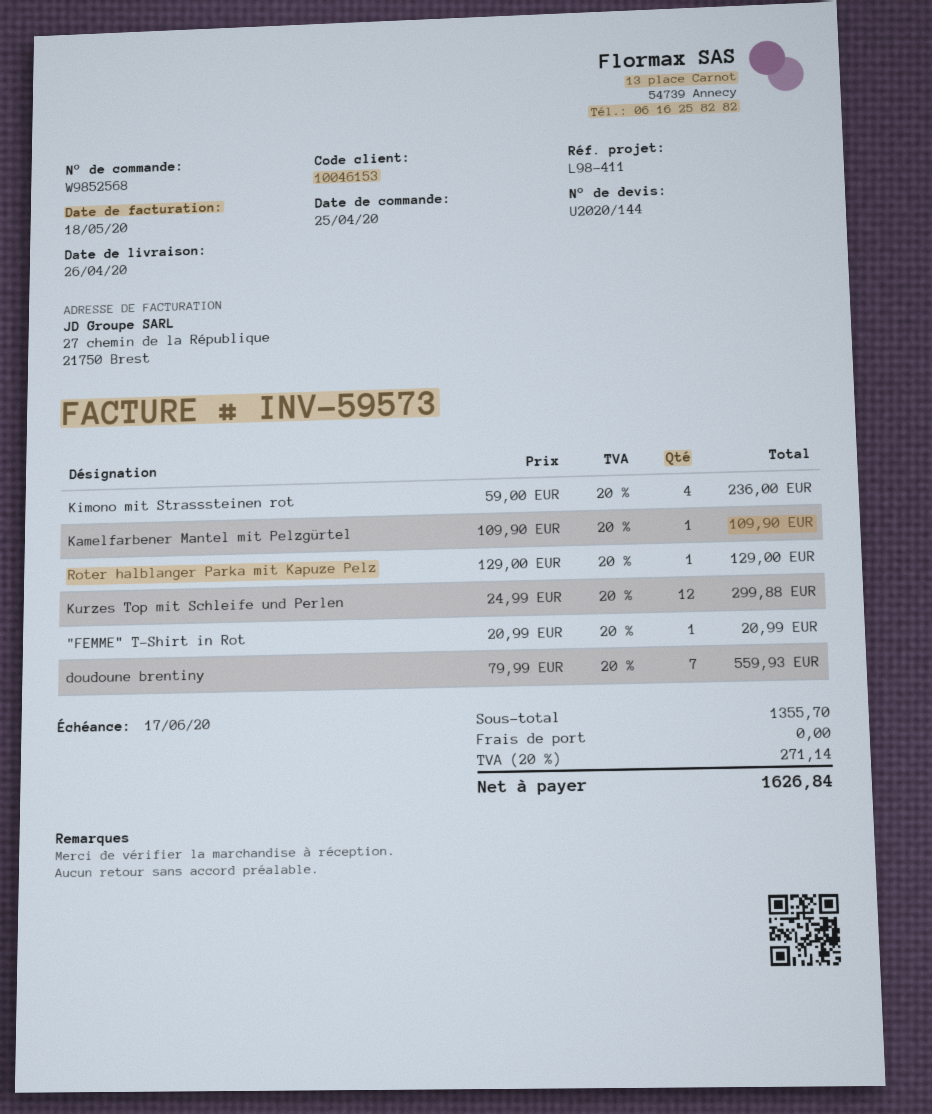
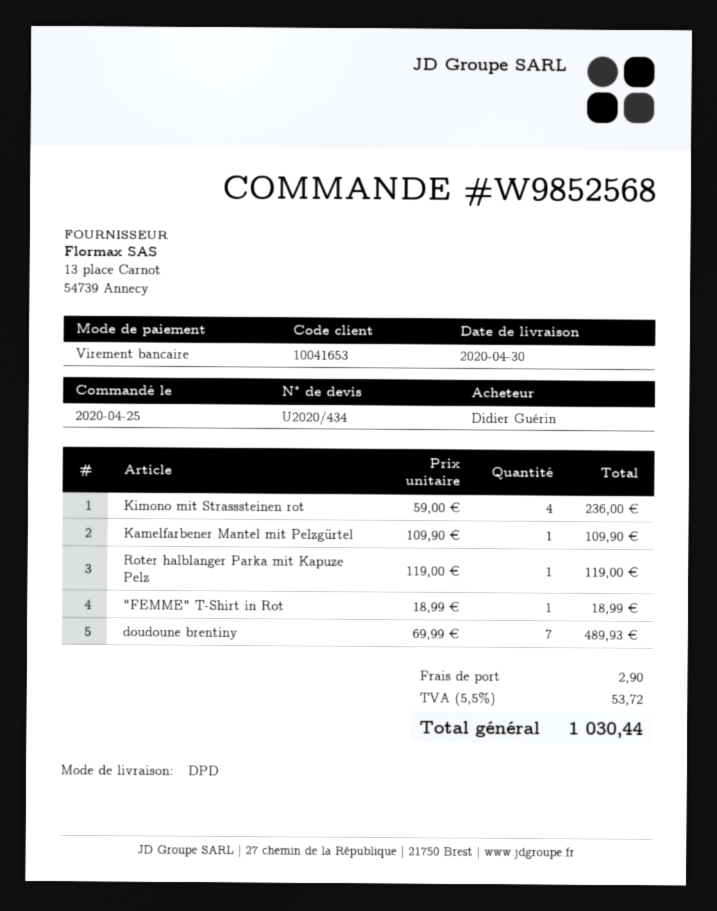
quote number: U2020/144 -> U2020/434
delivery date: 2020-04-26 -> 2020-04-30
customer number: 10046153 -> 10041653
Roter halblanger Parka mit Kapuze Pelz: 1 x 129.00 = 129.00 -> 1 x 119.00 = 119.00
Kurzes Top mit Schleife und Perlen: 12 x 24.99 = 299.88 -> none
"FEMME" T-Shirt in Rot: 1 x 20.99 = 20.99 -> 1 x 18.99 = 18.99
doudoune brentiny: 7 x 79.99 = 559.93 -> 7 x 69.99 = 489.93
shipping: 0.00 -> 2.90
tax: 20% = 271.14 -> 5.5% = 53.72
total: 1626.84 -> 1030.44

